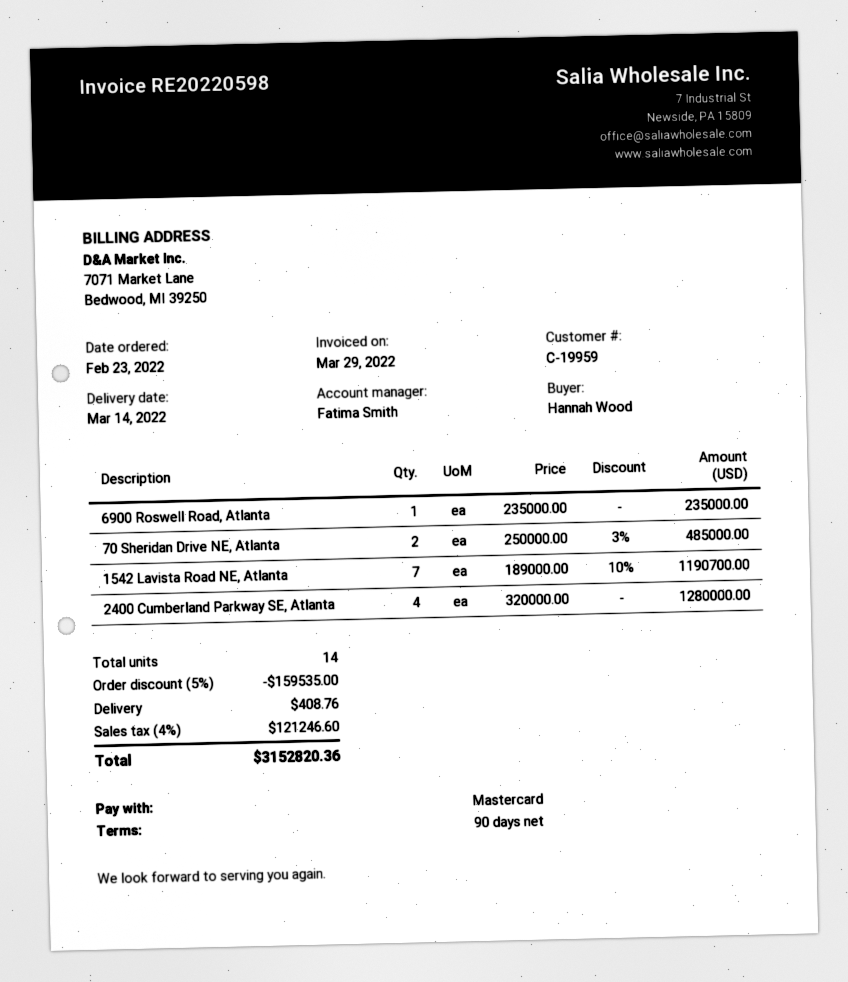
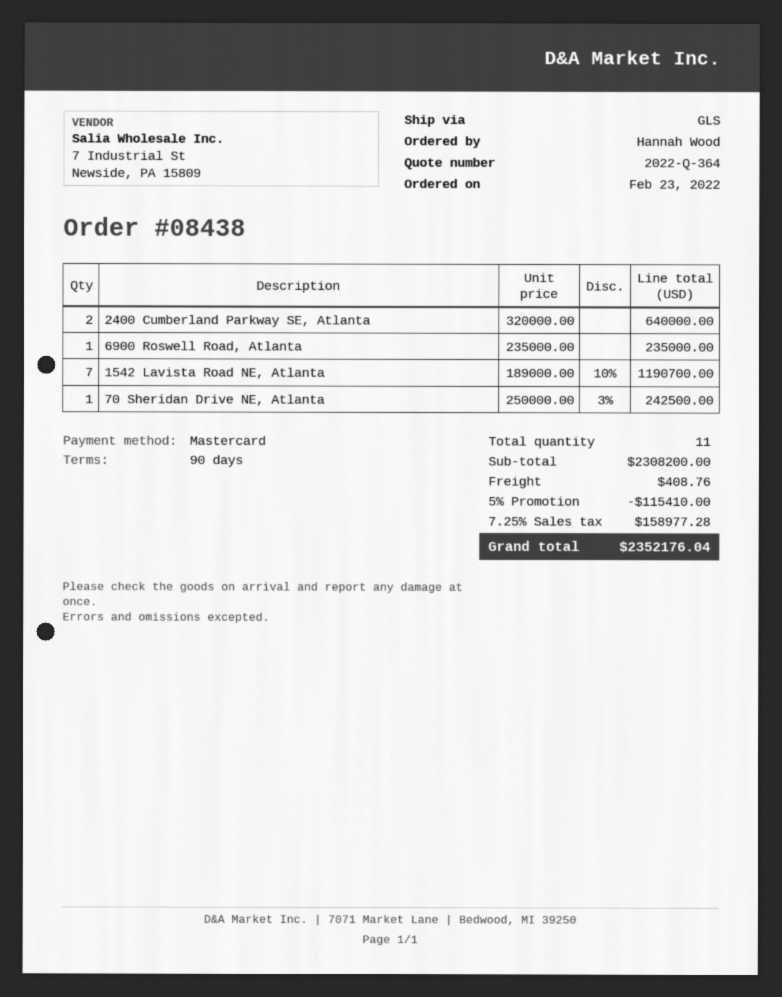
70 Sheridan Drive NE, Atlanta: 2 x 250000.00 - 3% = 485000.00 -> 1 x 250000.00 - 3% = 242500.00
2400 Cumberland Parkway SE, Atlanta: 4 x 320000.00 = 1280000.00 -> 2 x 320000.00 = 640000.00
total quantity: 14 -> 11
discount: 5% = 159535.00 -> 5% = 115410.00
tax: 4% = 121246.60 -> 7.25% = 158977.28
total: 3152820.36 -> 2352176.04

